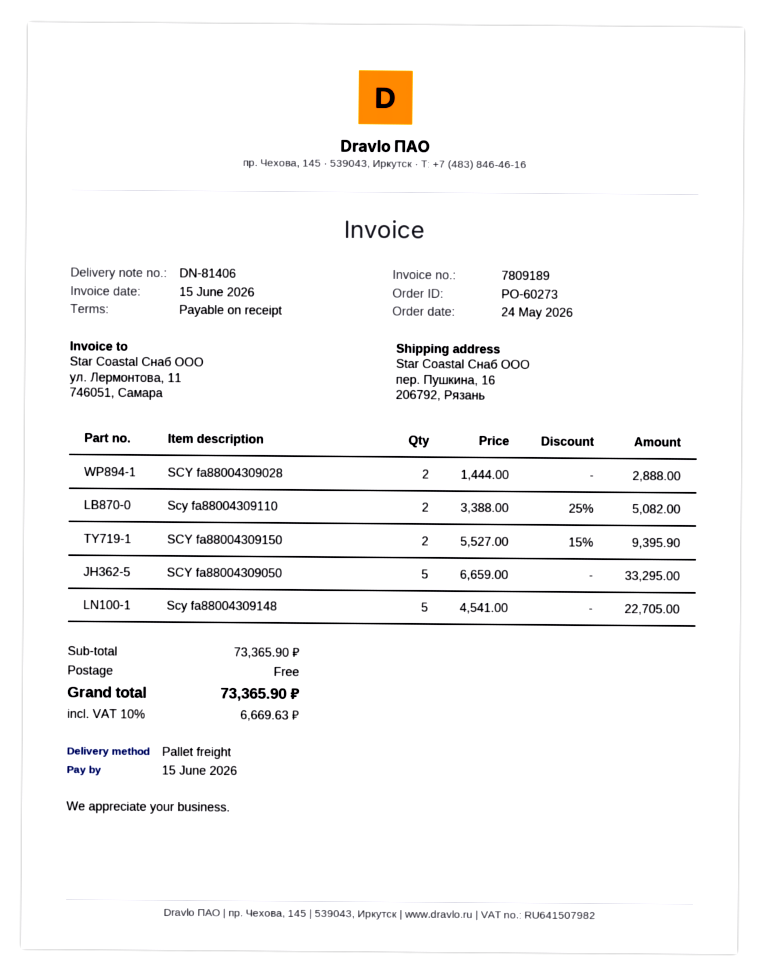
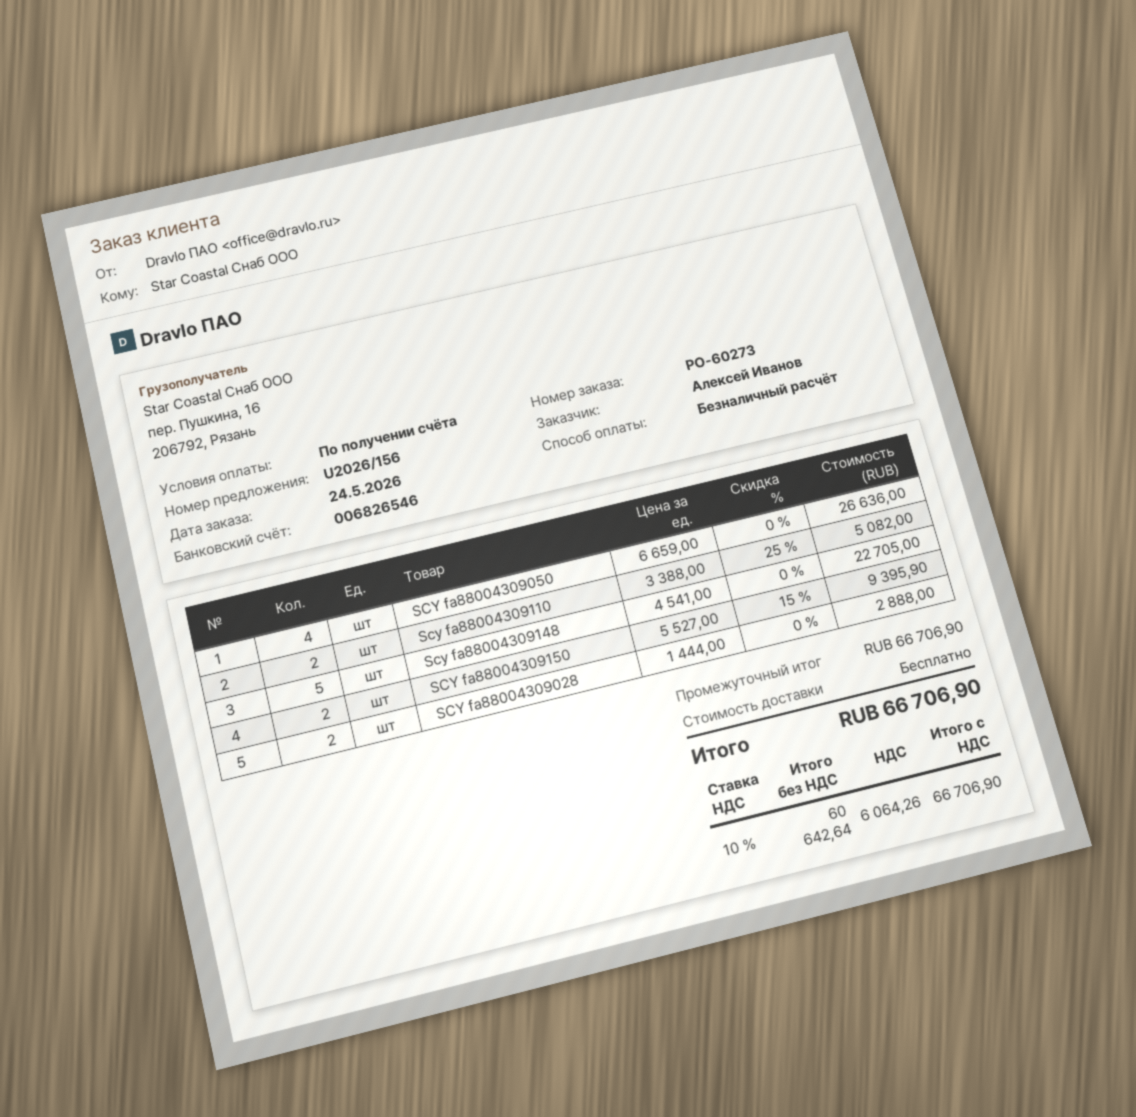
SCY fa88004309050: 5 x 6659.00 = 33295.00 -> 4 x 6659.00 = 26636.00
subtotal: 73365.90 -> 66706.90
tax: 10% = 6669.63 -> 10% = 6064.26
total: 73365.90 -> 66706.90

